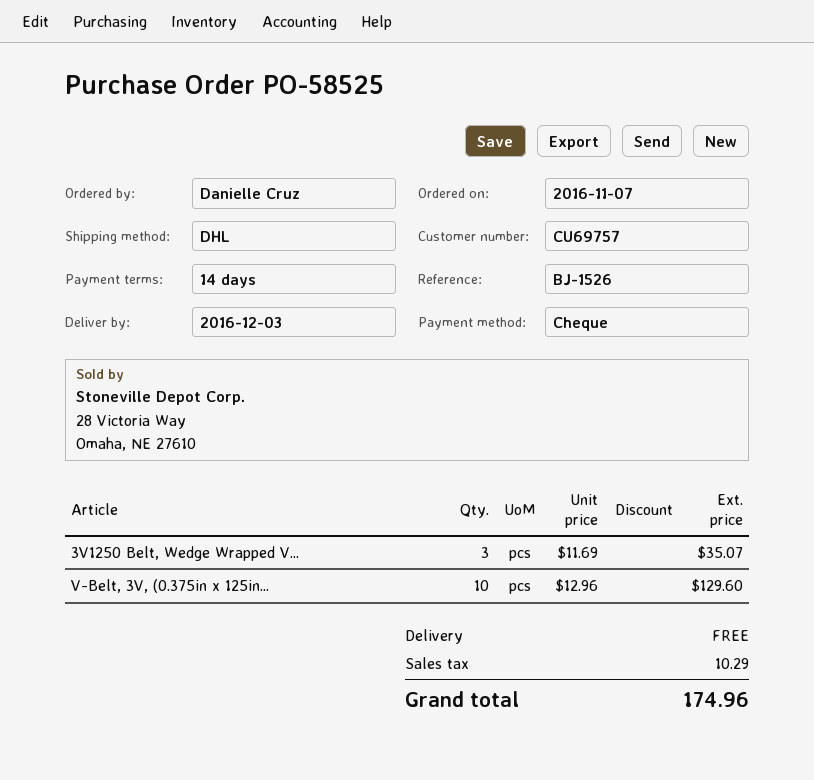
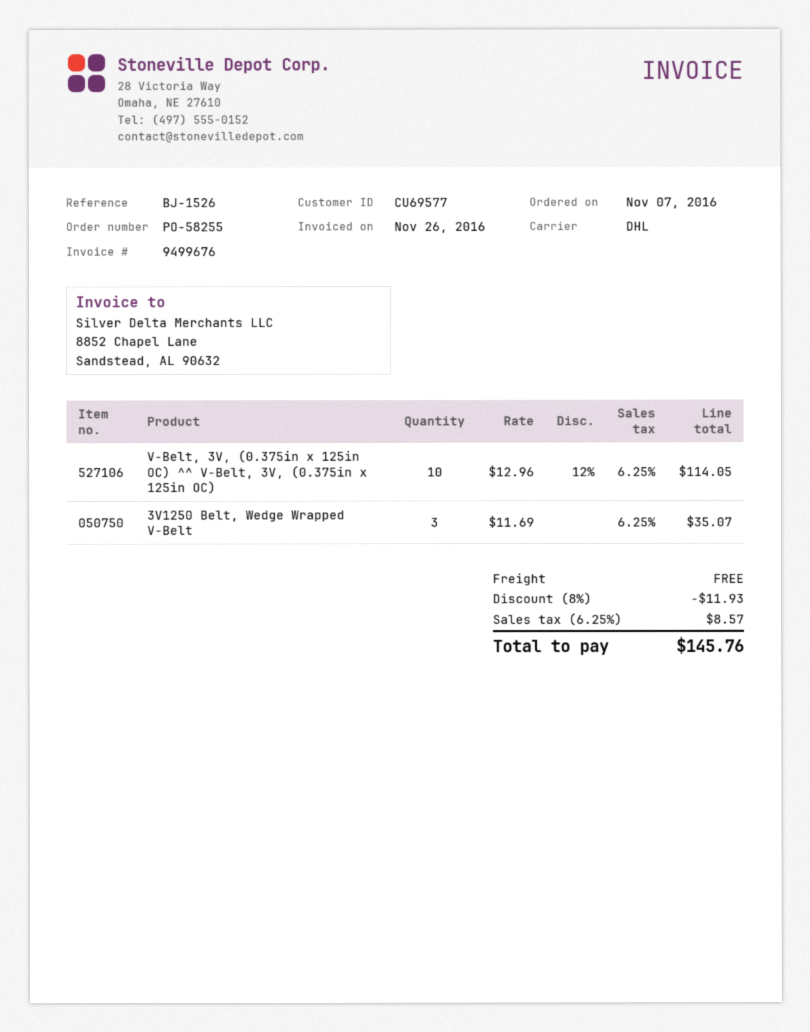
order number: PO-58525 -> PO-58255
customer number: CU69757 -> CU69577
V-Belt, 3V, (0.375in x 125in...: 10 x 12.96 = 129.60 -> 10 x 12.96 - 12% = 114.05
discount: none -> 8% = 11.93
tax: 10.29 -> 8.57
total: 174.96 -> 145.76

